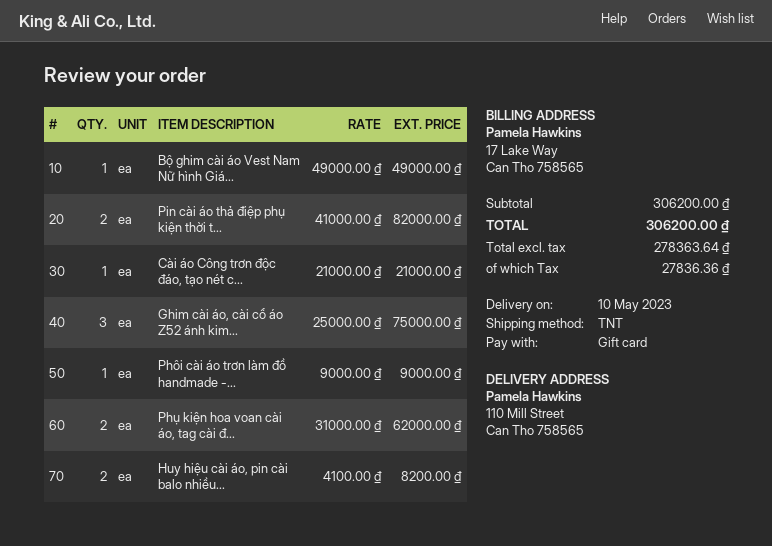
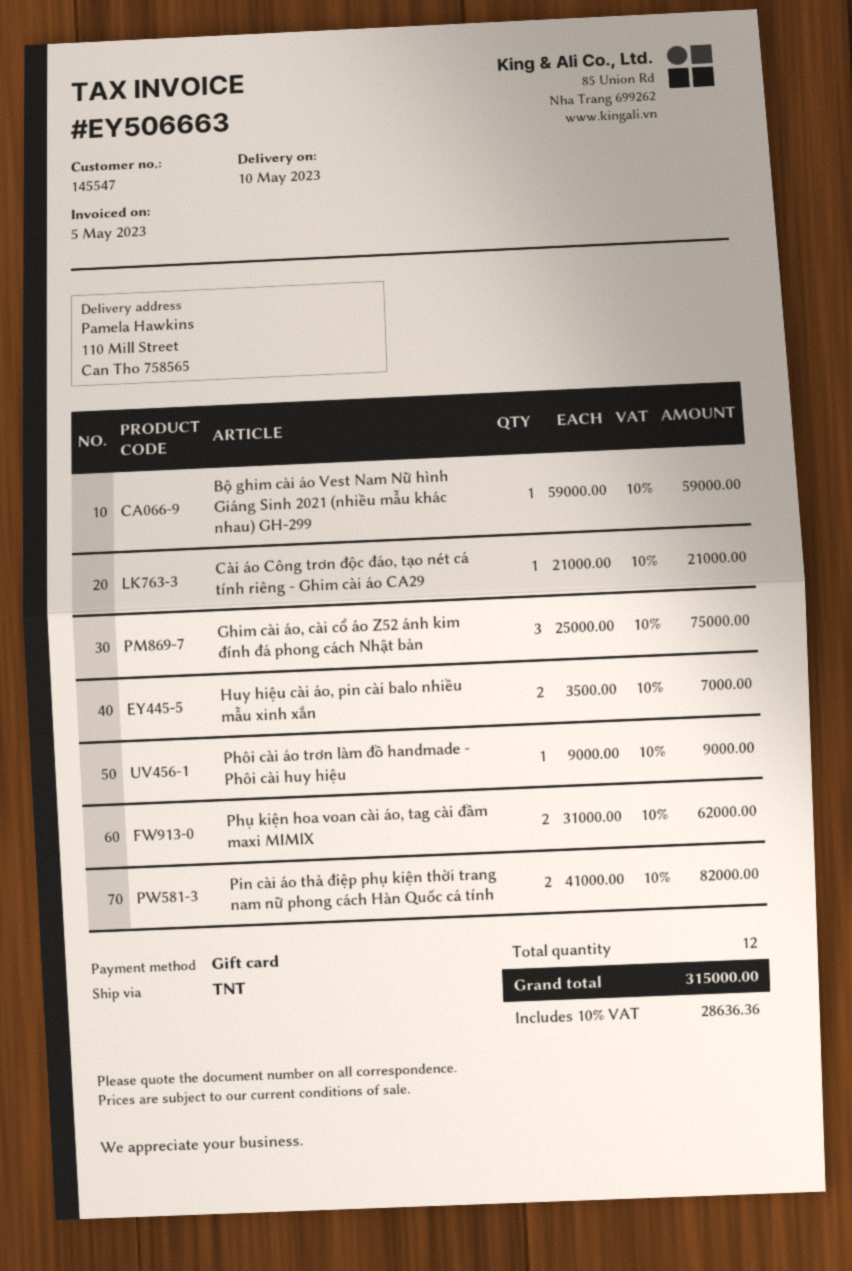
Bộ ghim cài áo Vest Nam Nữ hình Giá...: 1 x 49000.00 = 49000.00 -> 1 x 59000.00 = 59000.00
Huy hiệu cài áo, pin cài balo nhiều...: 2 x 4100.00 = 8200.00 -> 2 x 3500.00 = 7000.00
tax: 27836.36 -> 28636.36
total: 306200.00 -> 315000.00

